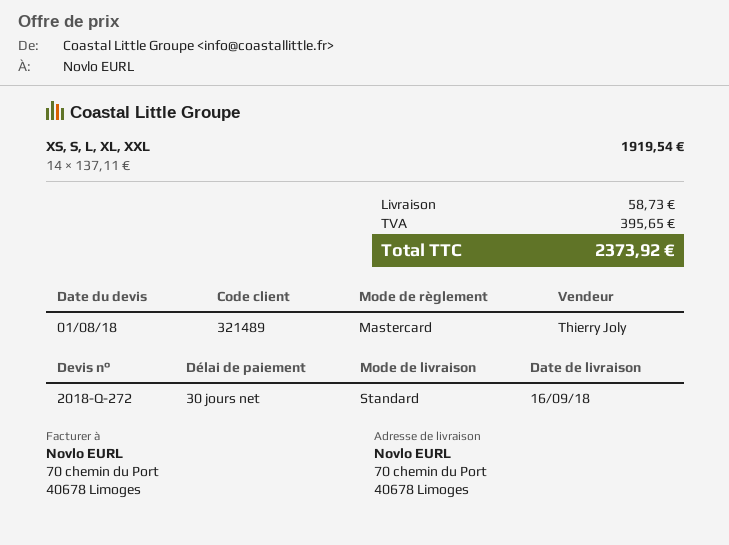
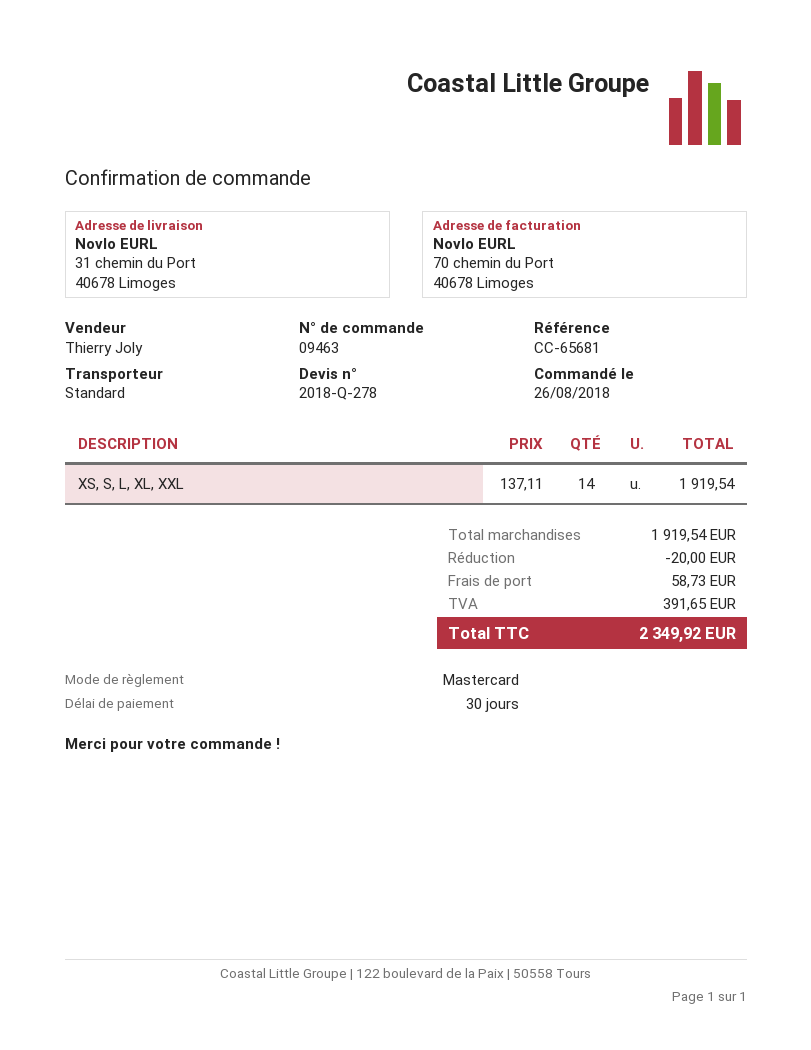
quote number: 2018-Q-272 -> 2018-Q-278
ship to: 70 chemin du Port, 40678 Limoges -> 31 chemin du Port, 40678 Limoges
discount: none -> 20.00
tax: 395.65 -> 391.65
total: 2373.92 -> 2349.92

